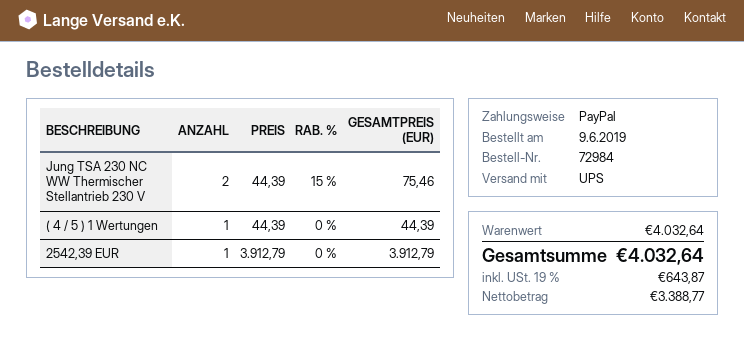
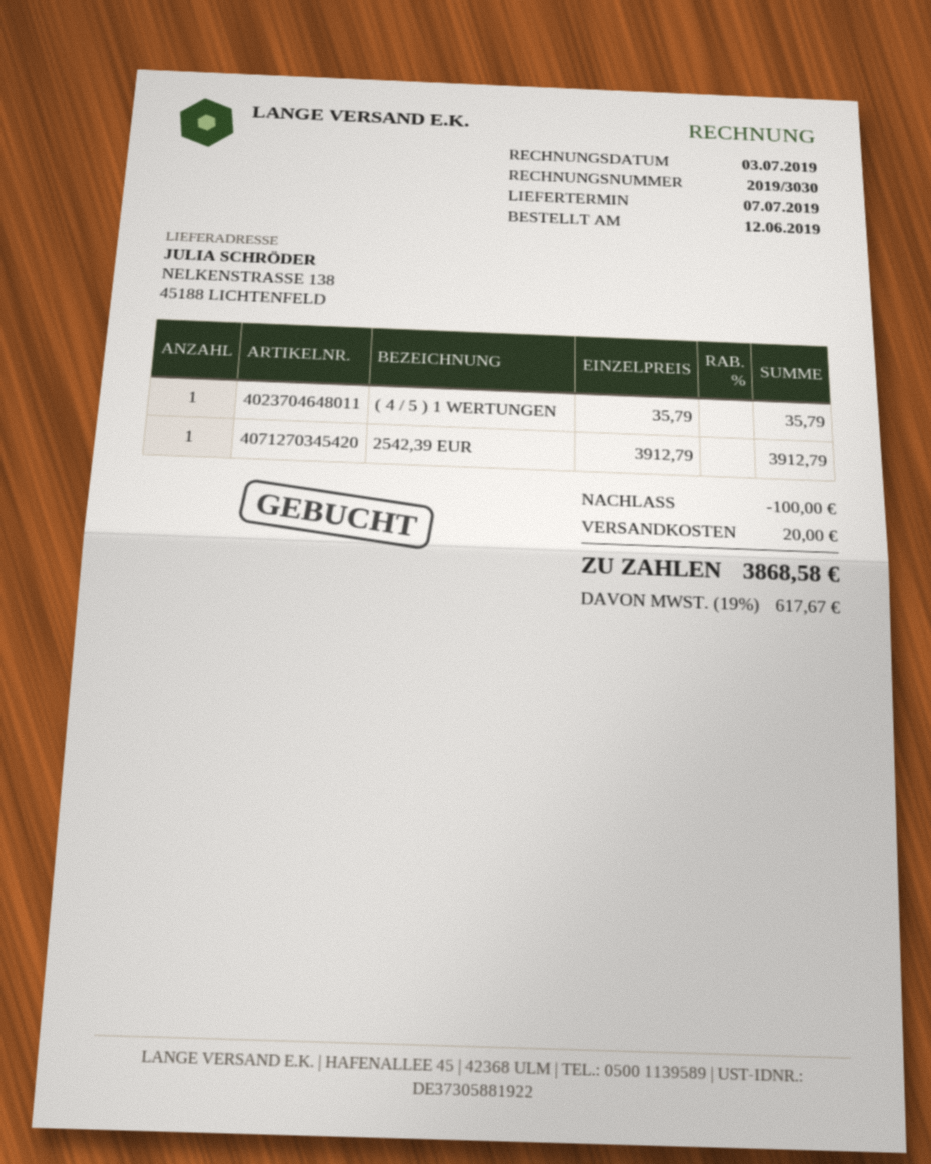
order date: 2019-06-09 -> 2019-06-12
Jung TSA 230 NC WW Thermischer Stellantrieb 230 V: 2 x 44.39 - 15% = 75.46 -> none
( 4 / 5 ) 1 Wertungen: 1 x 44.39 = 44.39 -> 1 x 35.79 = 35.79
discount: none -> 100.00
shipping: none -> 20.00
tax: 19% = 643.87 -> 19% = 617.67
total: 4032.64 -> 3868.58

